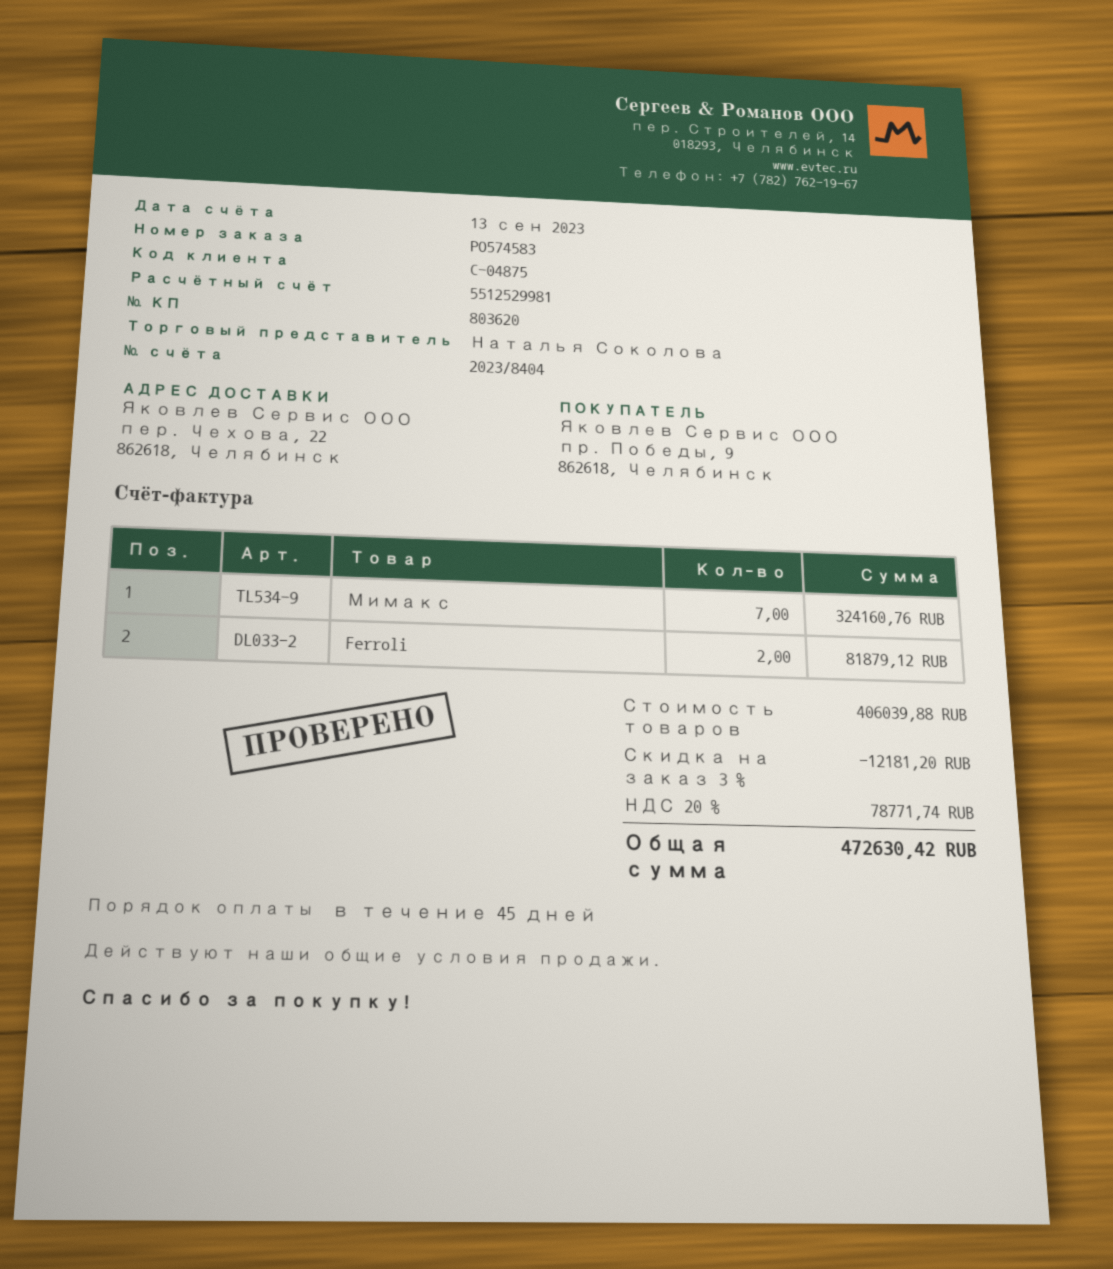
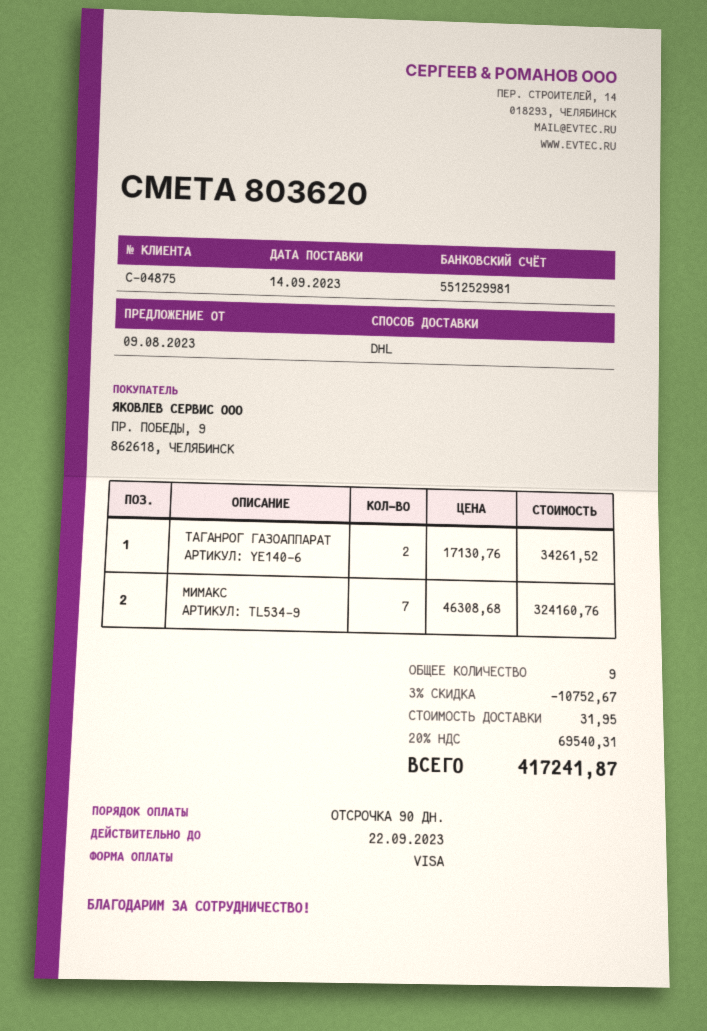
payment terms: 45 days -> 90 days
Ferroli: 2 for 81879.12 -> none
ТАГАНРОГ ГАЗОАППАРАТ: none -> 2 for 34261.52
discount: 3% = 12181.20 -> 3% = 10752.67
shipping: none -> 31.95
tax: 20% = 78771.74 -> 20% = 69540.31
total: 472630.42 -> 417241.87

